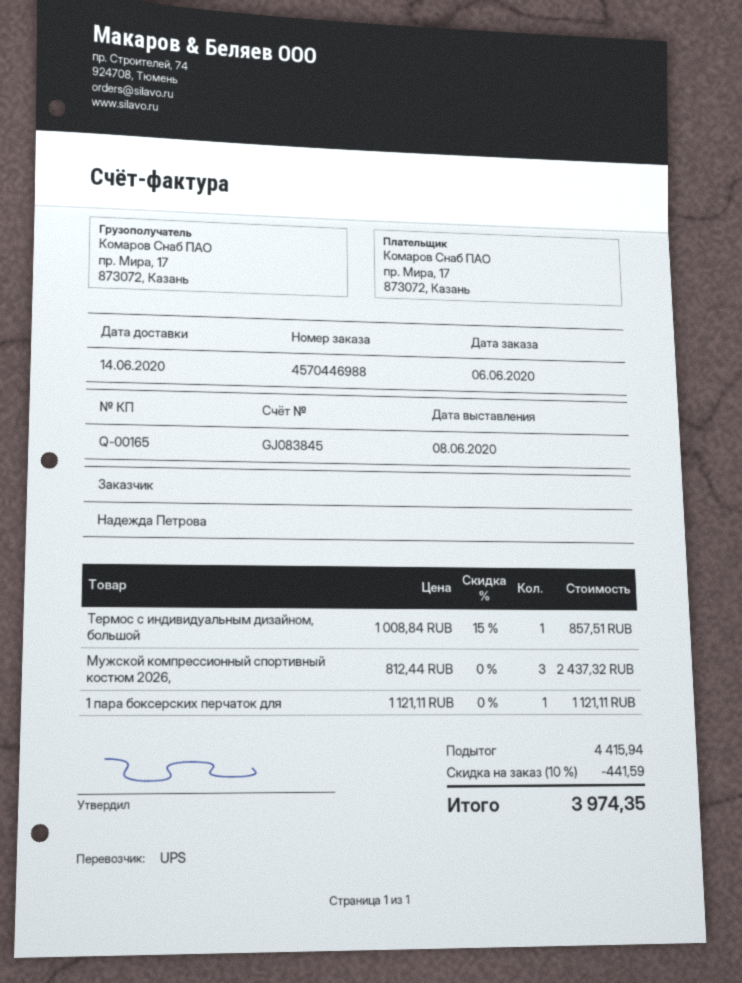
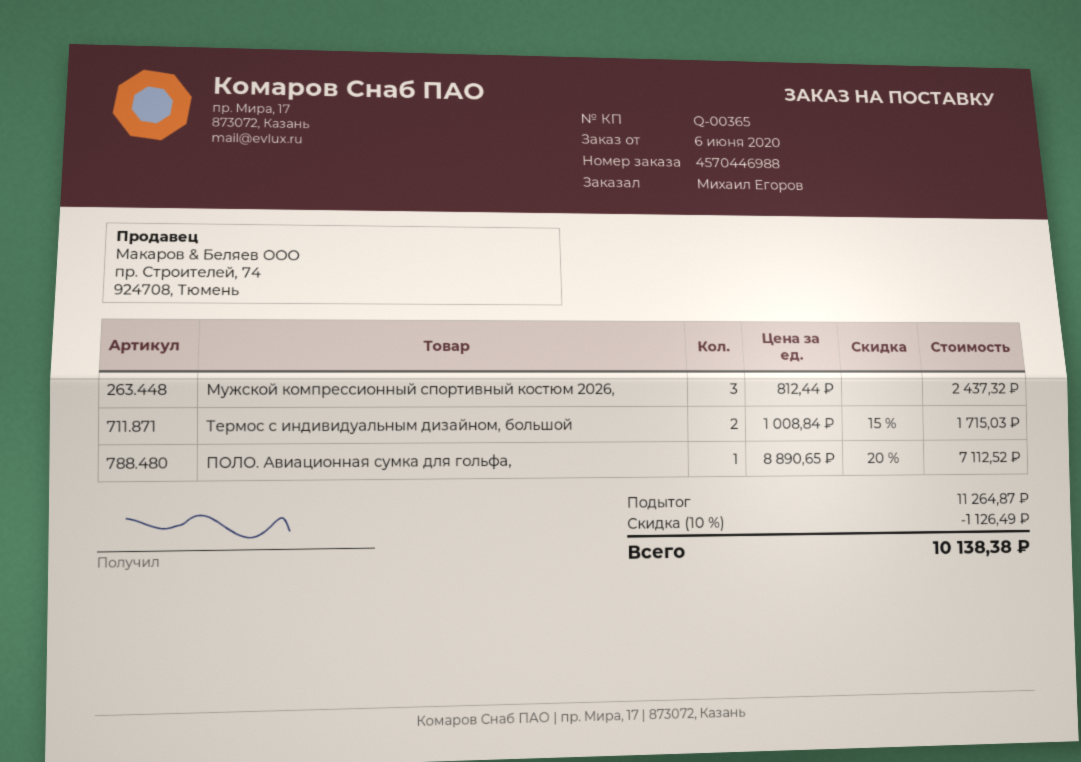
quote number: Q-00165 -> Q-00365
ordered by: Надежда Петрова -> Михаил Егоров
Термос с индивидуальным дизайном, большой: 1 x 1008.84 - 15% = 857.51 -> 2 x 1008.84 - 15% = 1715.03
1 пара боксерских перчаток для: 1 x 1121.11 = 1121.11 -> none
ПОЛО. Авиационная сумка для гольфа,: none -> 1 x 8890.65 - 20% = 7112.52
subtotal: 4415.94 -> 11264.87
discount: 10% = 441.59 -> 10% = 1126.49
total: 3974.35 -> 10138.38

